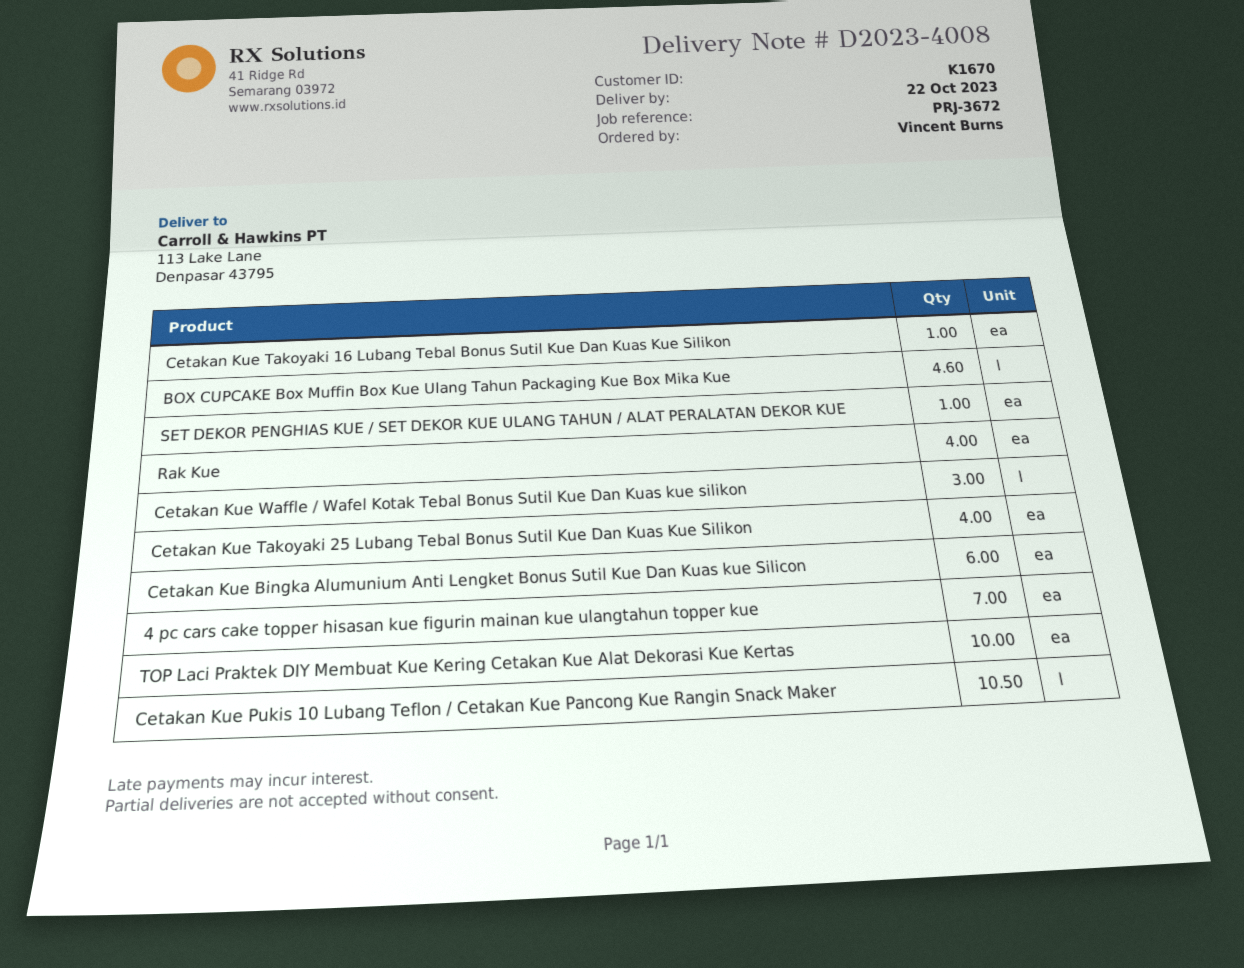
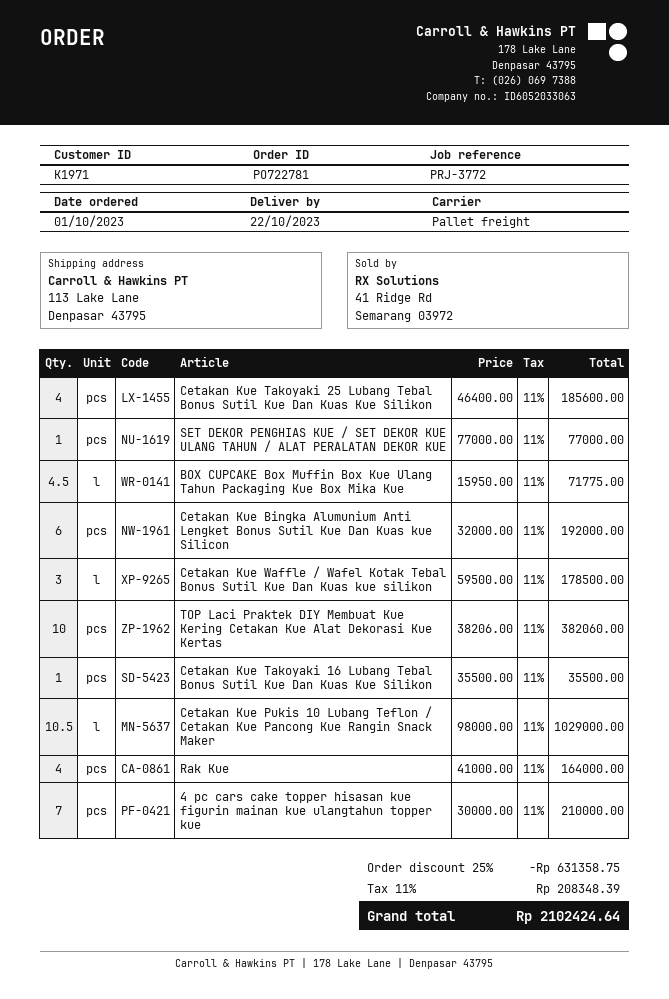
customer number: K1670 -> K1971
reference: PRJ-3672 -> PRJ-3772
BOX CUPCAKE Box Muffin Box Kue Ulang Tahun Packaging Kue Box Mika Kue: 4.6 -> 4.5

